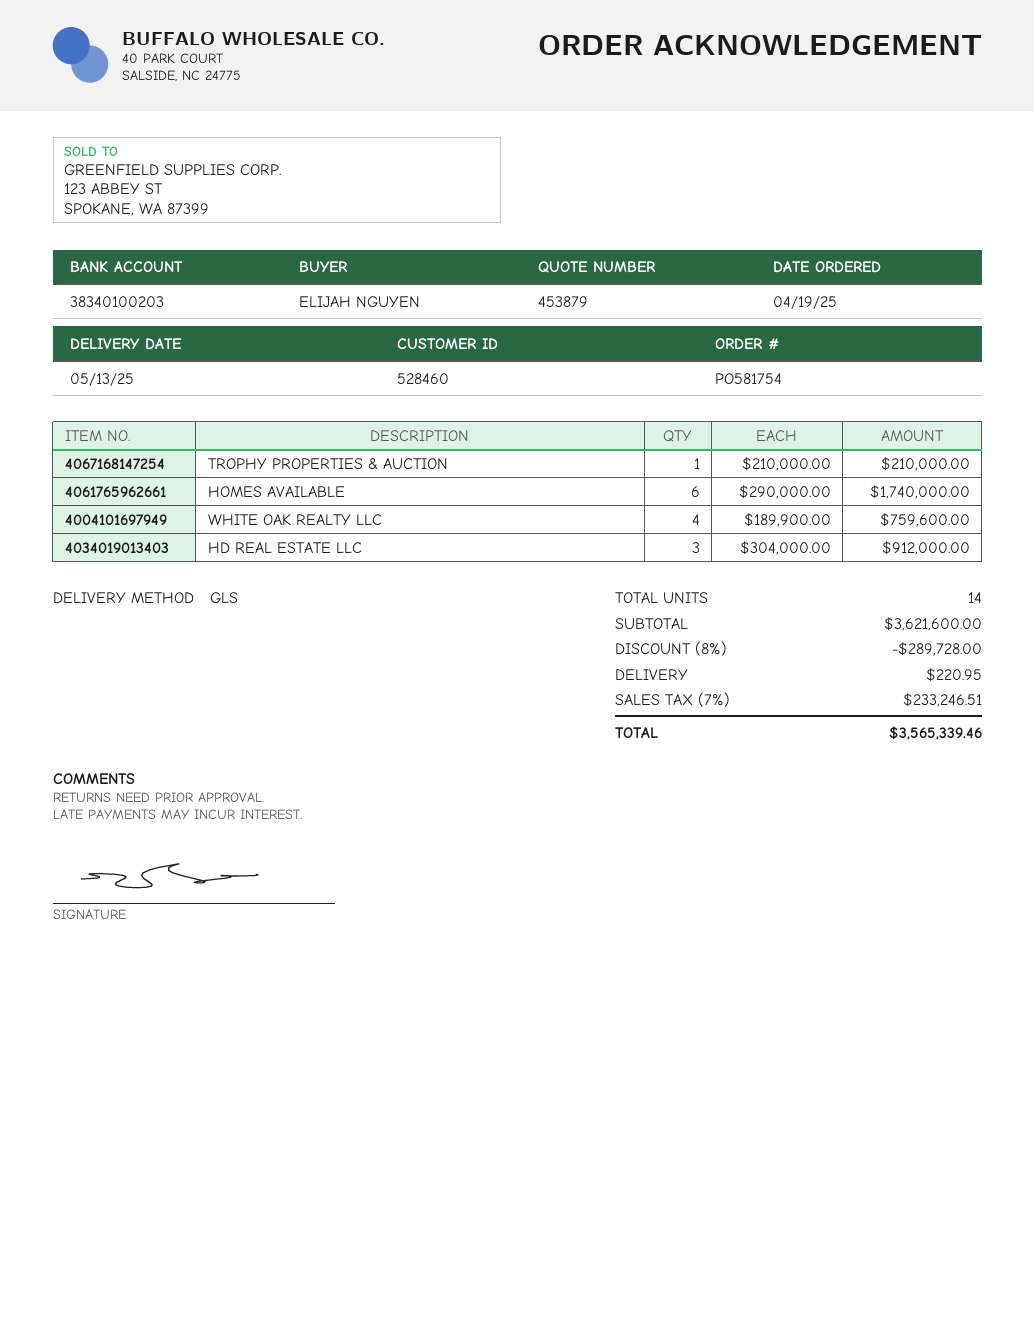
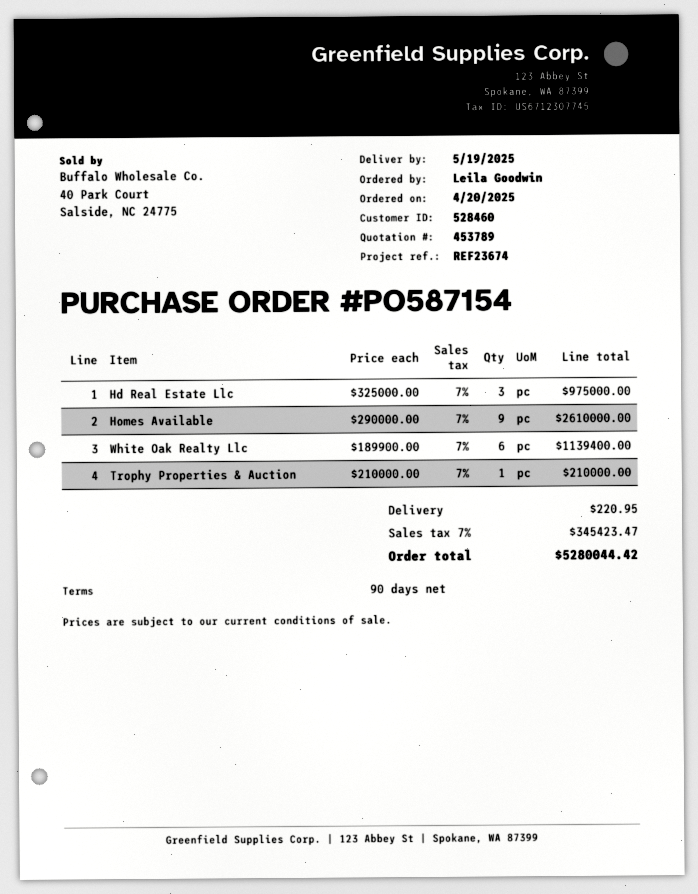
quote number: 453879 -> 453789
order number: PO581754 -> PO587154
order date: 2025-04-19 -> 2025-04-20
delivery date: 2025-05-13 -> 2025-05-19
ordered by: ELIJAH NGUYEN -> Leila Goodwin
HOMES AVAILABLE: 6 x 290000.00 = 1740000.00 -> 9 x 290000.00 = 2610000.00
WHITE OAK REALTY LLC: 4 x 189900.00 = 759600.00 -> 6 x 189900.00 = 1139400.00
HD REAL ESTATE LLC: 3 x 304000.00 = 912000.00 -> 3 x 325000.00 = 975000.00
discount: 8% = 289728.00 -> none
tax: 7% = 233246.51 -> 7% = 345423.47
total: 3565339.46 -> 5280044.42

